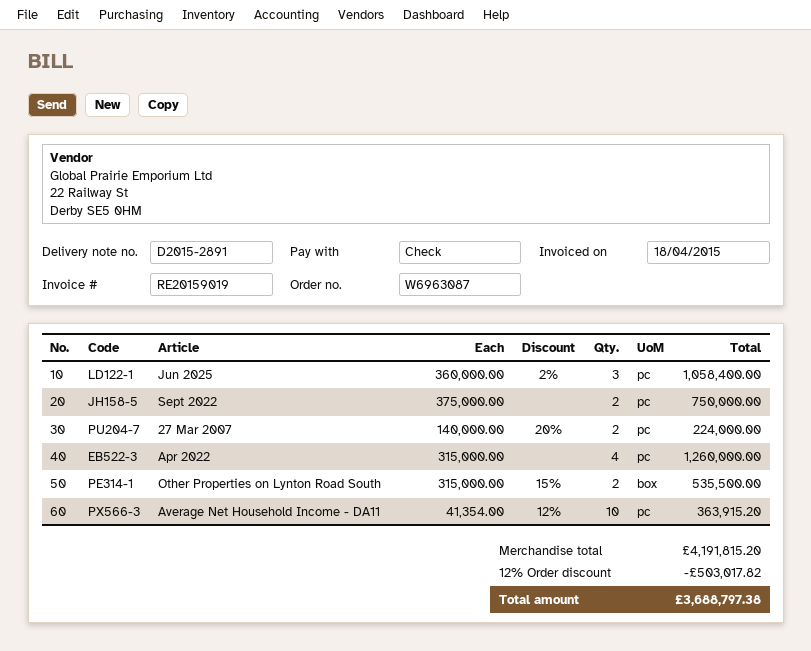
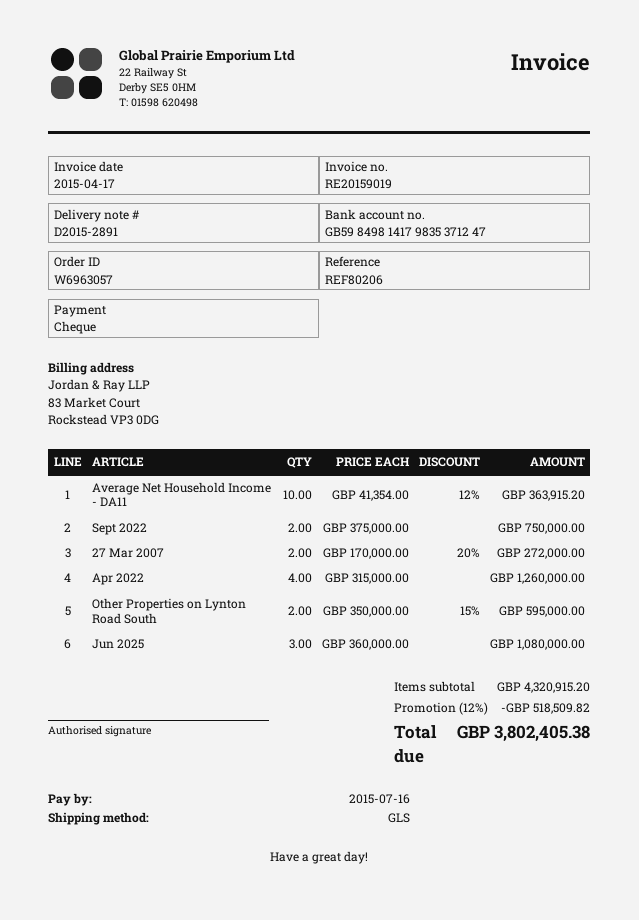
order number: W6963087 -> W6963057
invoice date: 2015-04-18 -> 2015-04-17
Jun 2025: 3 x 360000.00 - 2% = 1058400.00 -> 3 x 360000.00 = 1080000.00
27 Mar 2007: 2 x 140000.00 - 20% = 224000.00 -> 2 x 170000.00 - 20% = 272000.00
Other Properties on Lynton Road South: 2 x 315000.00 - 15% = 535500.00 -> 2 x 350000.00 - 15% = 595000.00
subtotal: 4191815.20 -> 4320915.20
discount: 12% = 503017.82 -> 12% = 518509.82
total: 3688797.38 -> 3802405.38

